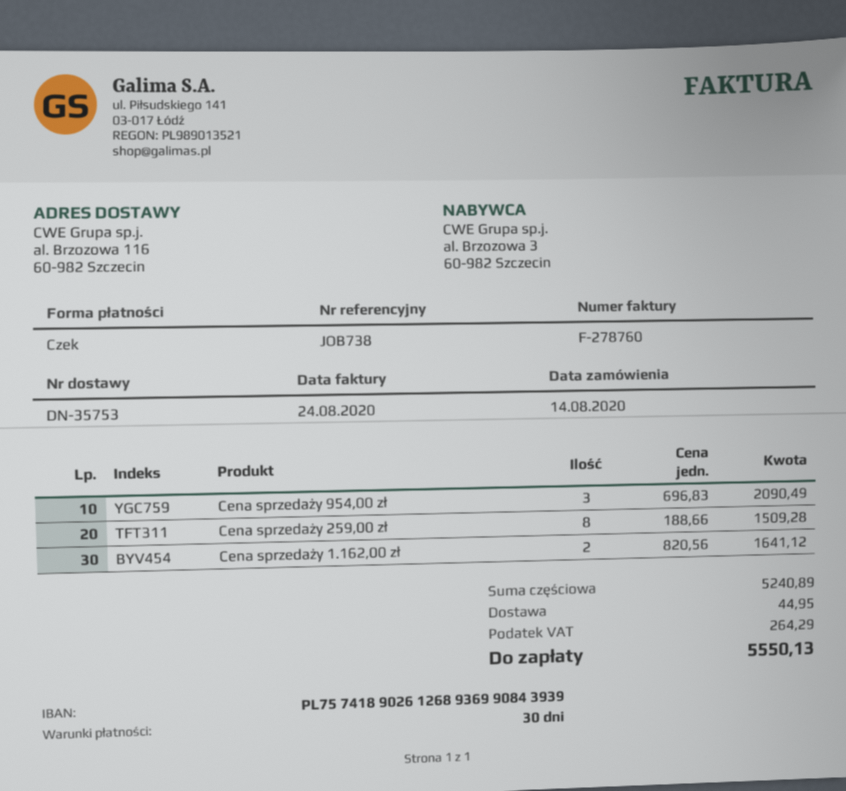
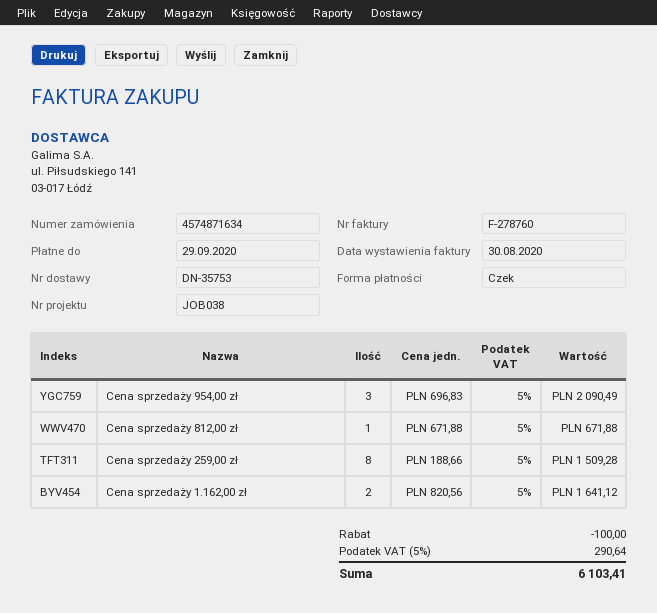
invoice date: 2020-08-24 -> 2020-08-30
reference: JOB738 -> JOB038
Cena sprzedaży 812,00 zł: none -> 1 x 671.88 = 671.88
discount: none -> 100.00
shipping: 44.95 -> none
tax: 264.29 -> 290.64
total: 5550.13 -> 6103.41

